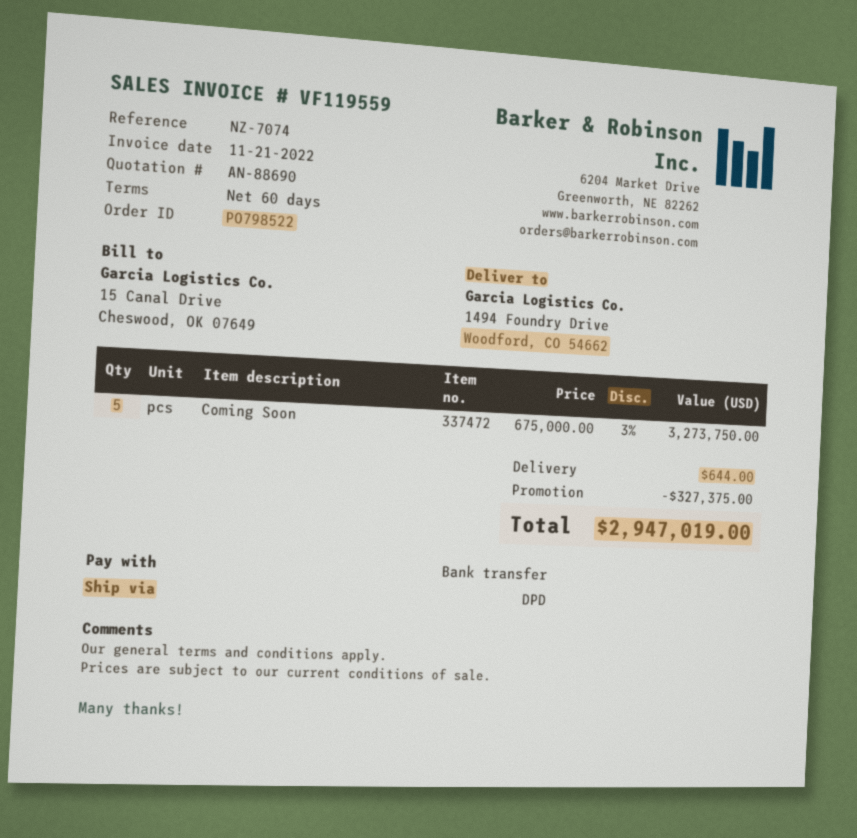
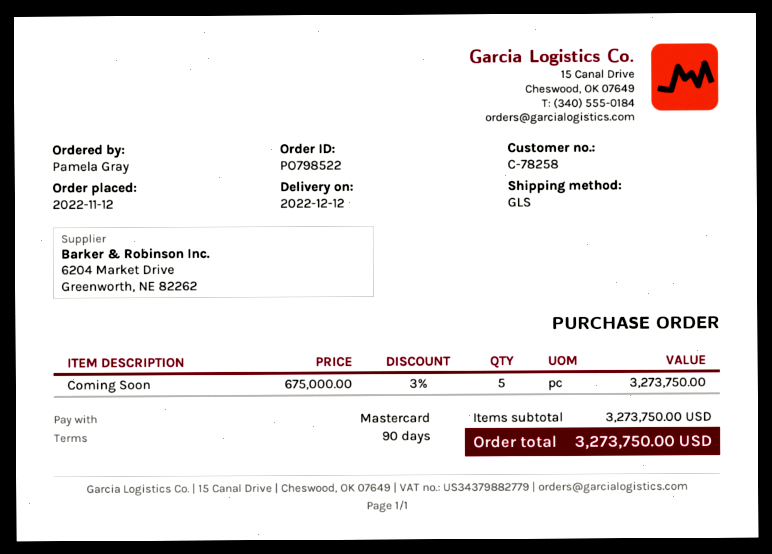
payment terms: 60 days -> 90 days
payment method: bank transfer -> Mastercard
shipping method: DPD -> GLS
discount: 327375.00 -> none
shipping: 644.00 -> none
total: 2947019.00 -> 3273750.00

